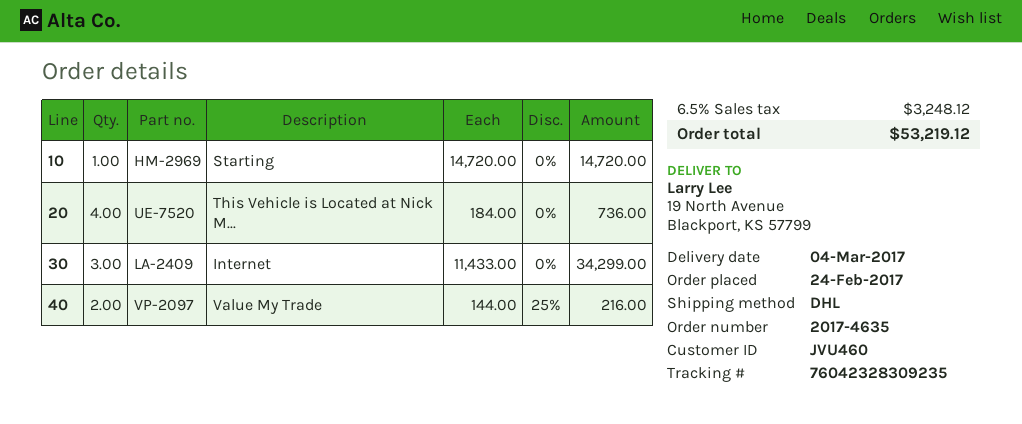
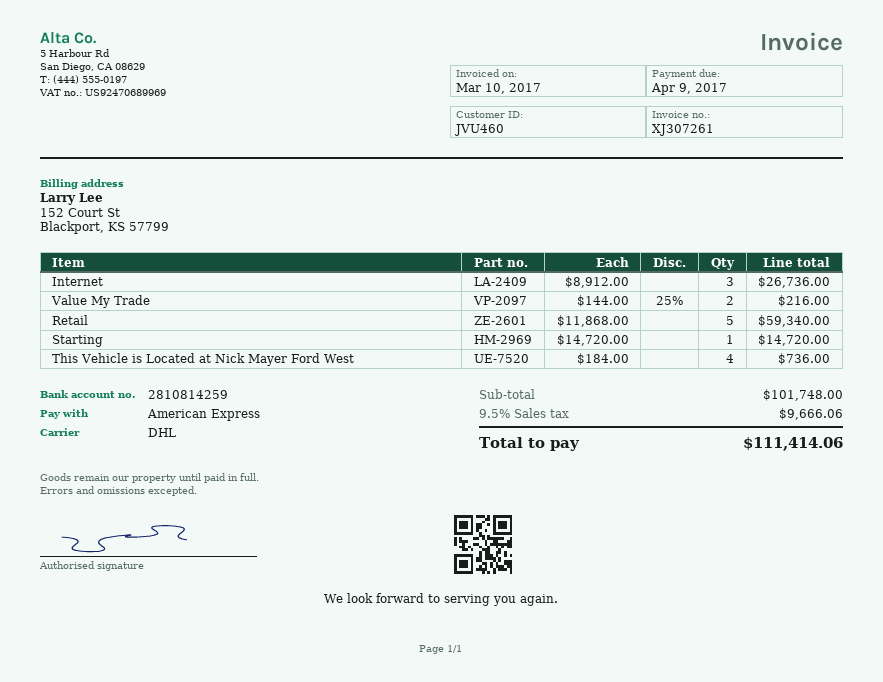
Internet: 3 x 11433.00 = 34299.00 -> 3 x 8912.00 = 26736.00
Retail: none -> 5 x 11868.00 = 59340.00
tax: 6.5% = 3248.12 -> 9.5% = 9666.06
total: 53219.12 -> 111414.06

